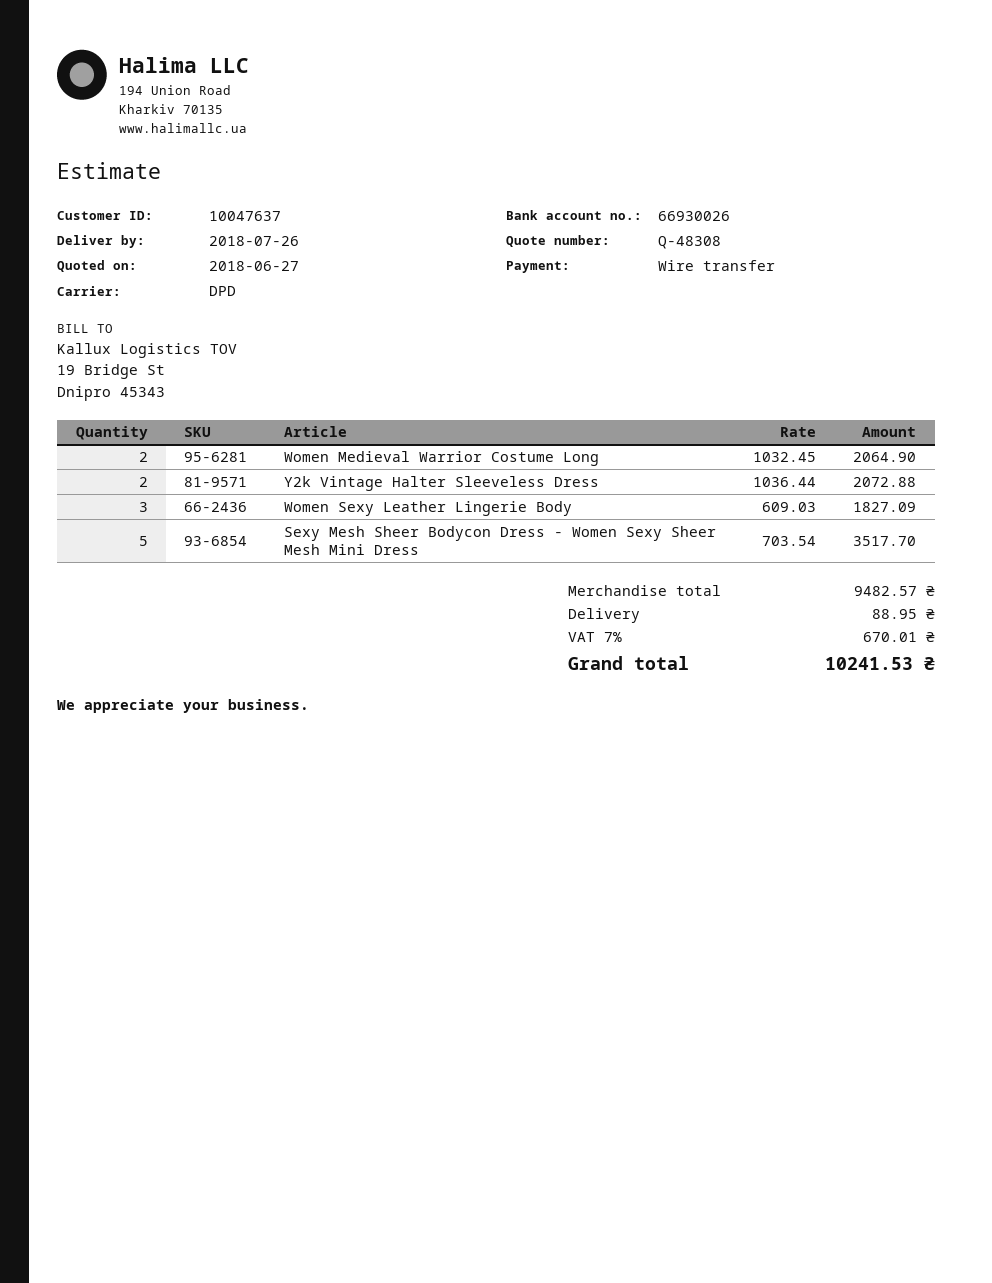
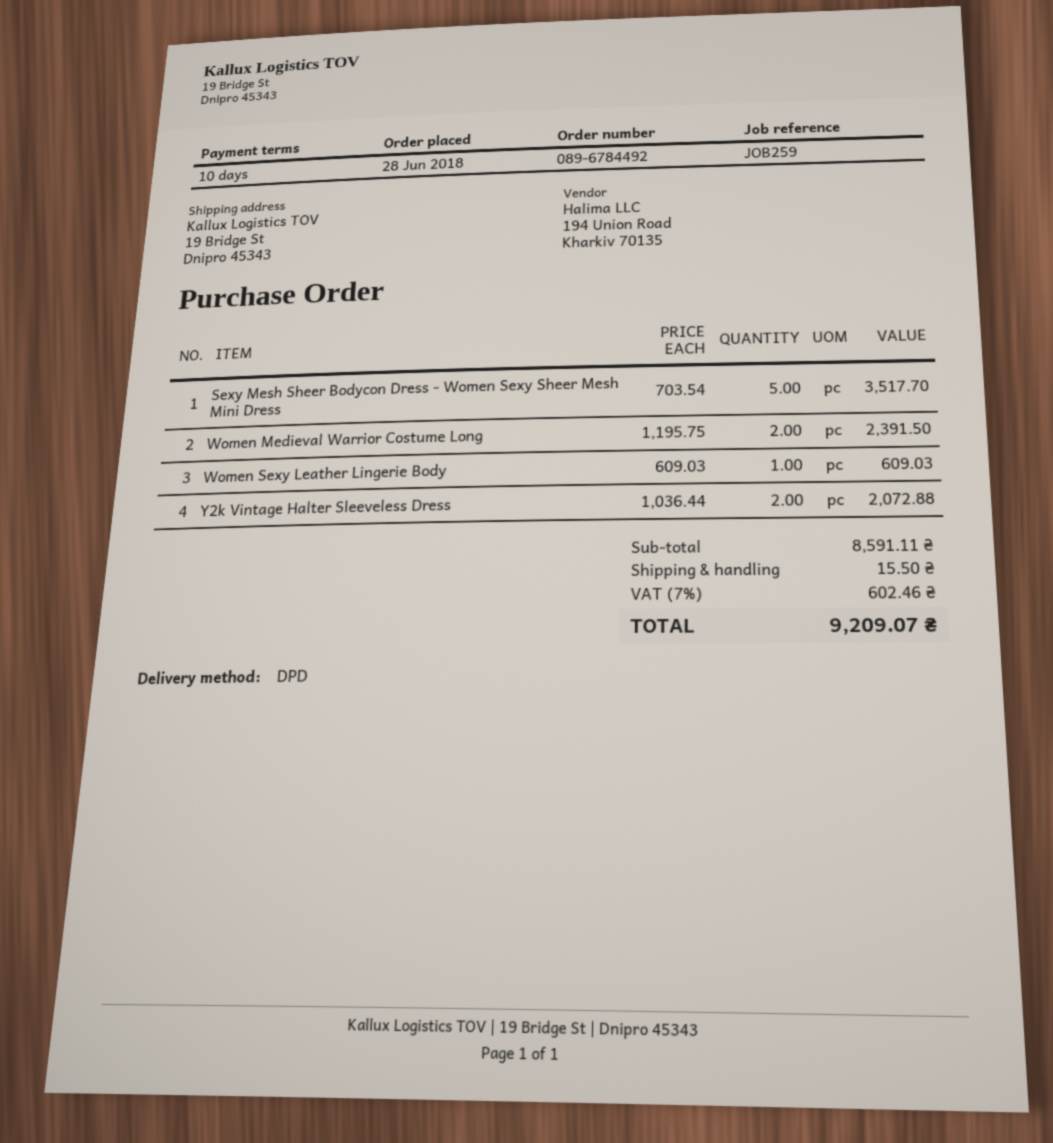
Women Medieval Warrior Costume Long: 2 x 1032.45 = 2064.90 -> 2 x 1195.75 = 2391.50
Women Sexy Leather Lingerie Body: 3 x 609.03 = 1827.09 -> 1 x 609.03 = 609.03
subtotal: 9482.57 -> 8591.11
shipping: 88.95 -> 15.50
tax: 7% = 670.01 -> 7% = 602.46
total: 10241.53 -> 9209.07

